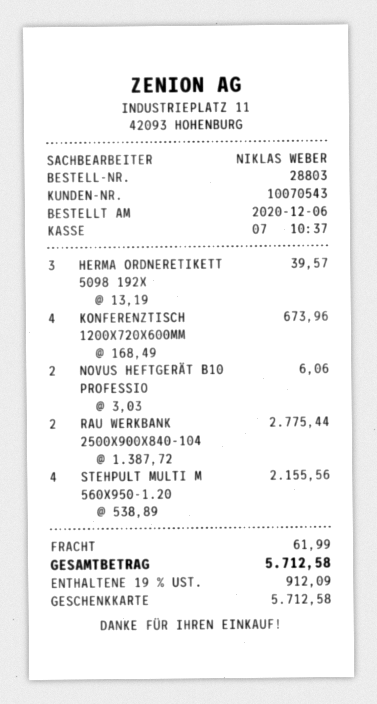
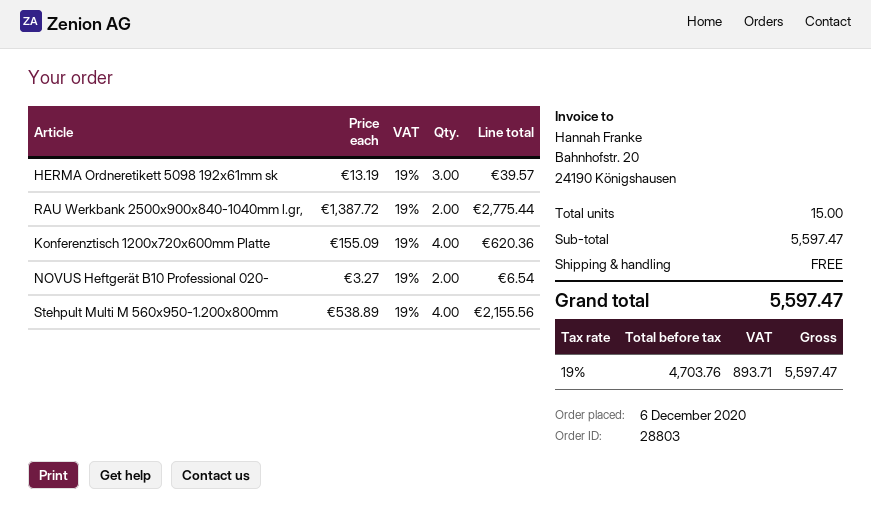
KONFERENZTISCH 1200X720X600MM: 4 x 168.49 = 673.96 -> 4 x 155.09 = 620.36
NOVUS HEFTGERÄT B10 PROFESSIO: 2 x 3.03 = 6.06 -> 2 x 3.27 = 6.54
shipping: 61.99 -> 0.00
tax: 19% = 912.09 -> 19% = 893.71
total: 5712.58 -> 5597.47

